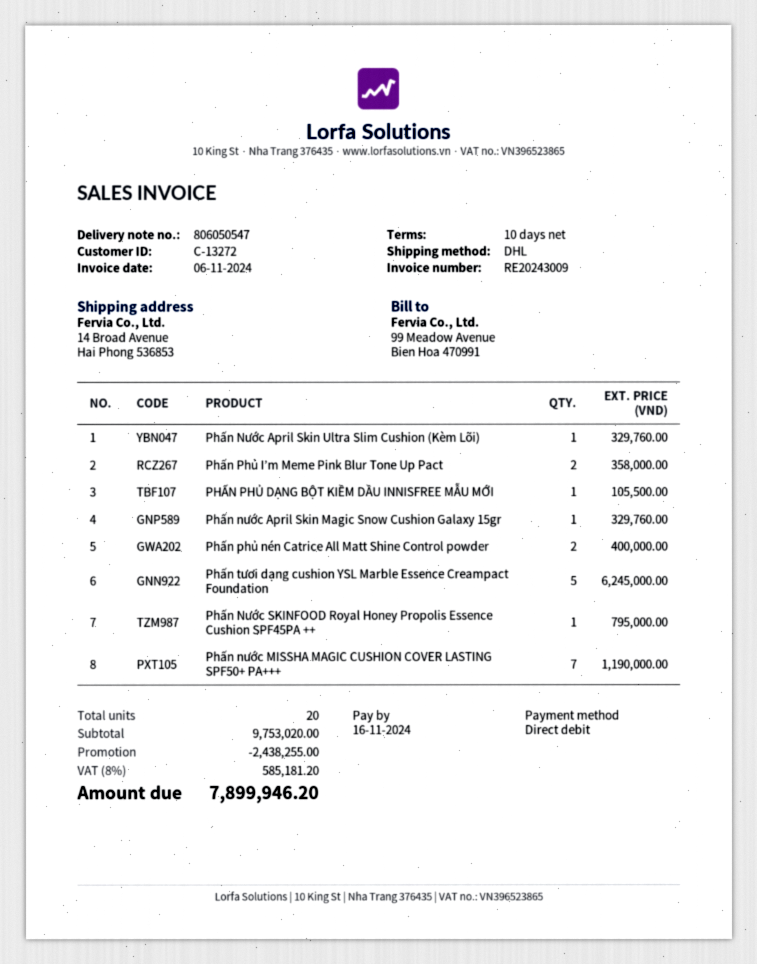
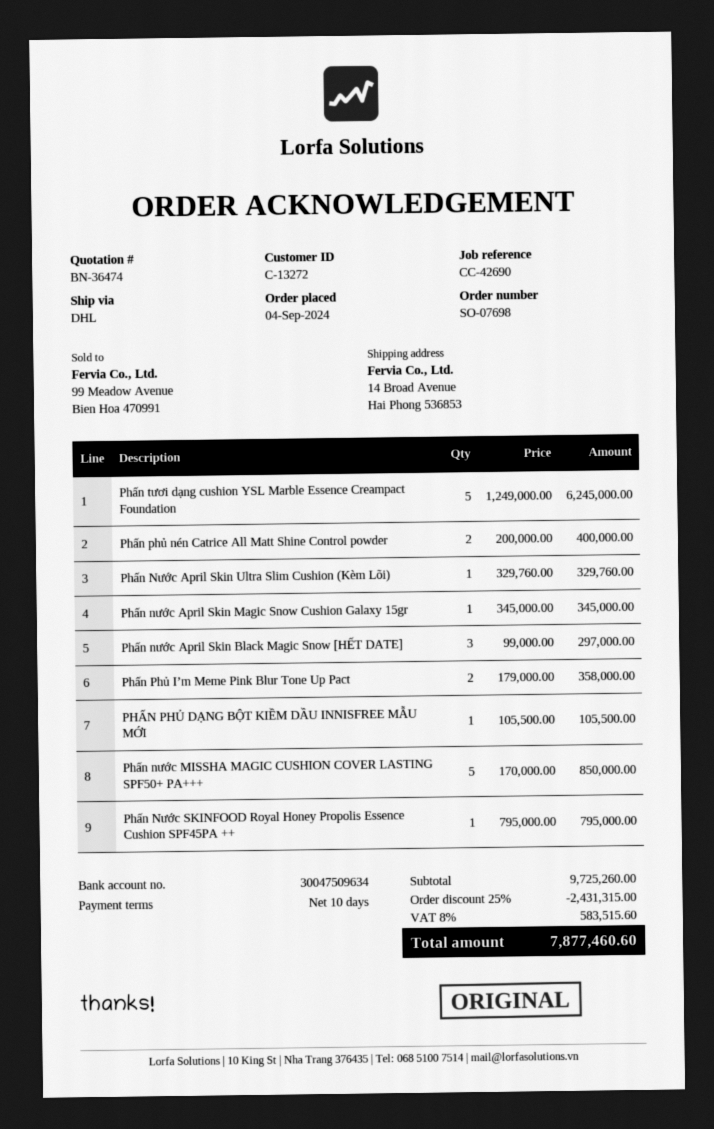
Phấn nước April Skin Magic Snow Cushion Galaxy 15gr: 1 for 329760.00 -> 1 for 345000.00
Phấn nước MISSHA MAGIC CUSHION COVER LASTING SPF50+ PA+++: 7 for 1190000.00 -> 5 for 850000.00
Phấn nước April Skin Black Magic Snow [HẾT DATE]: none -> 3 for 297000.00
subtotal: 9753020.00 -> 9725260.00
discount: 2438255.00 -> 2431315.00
tax: 8% = 585181.20 -> 8% = 583515.60
total: 7899946.20 -> 7877460.60

